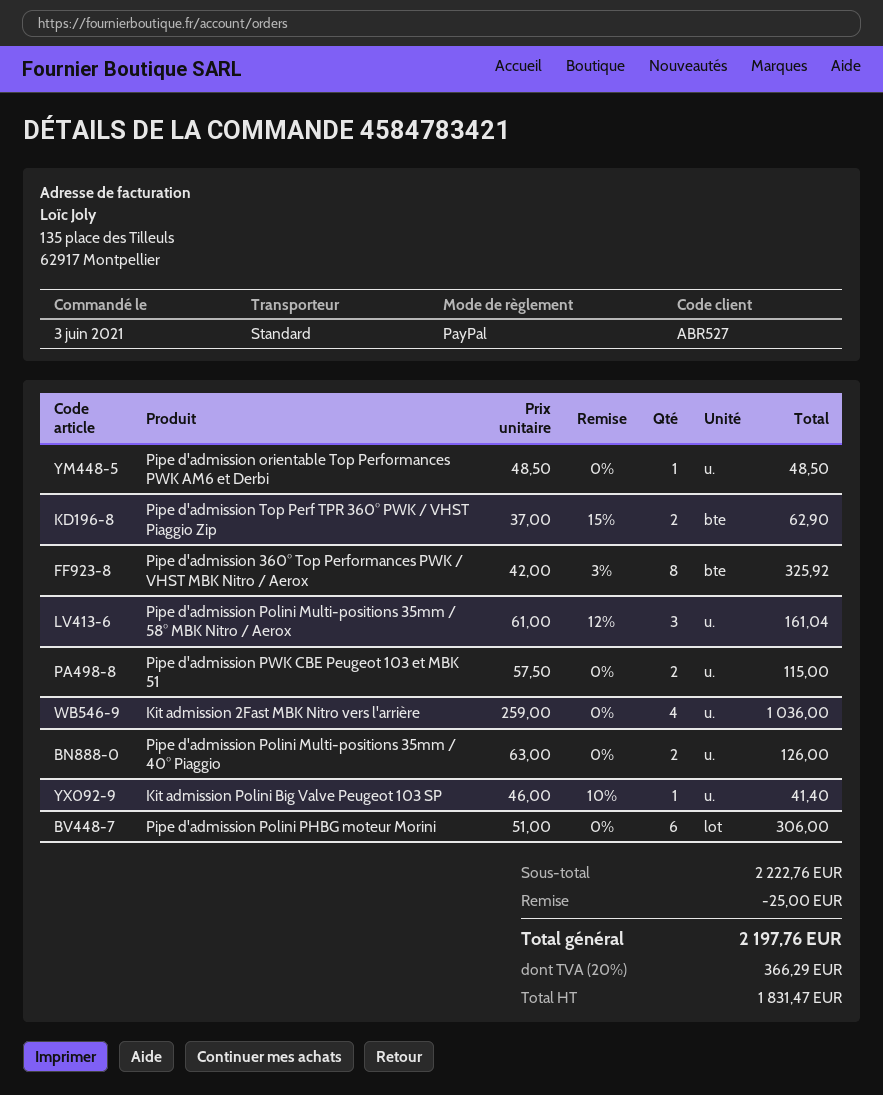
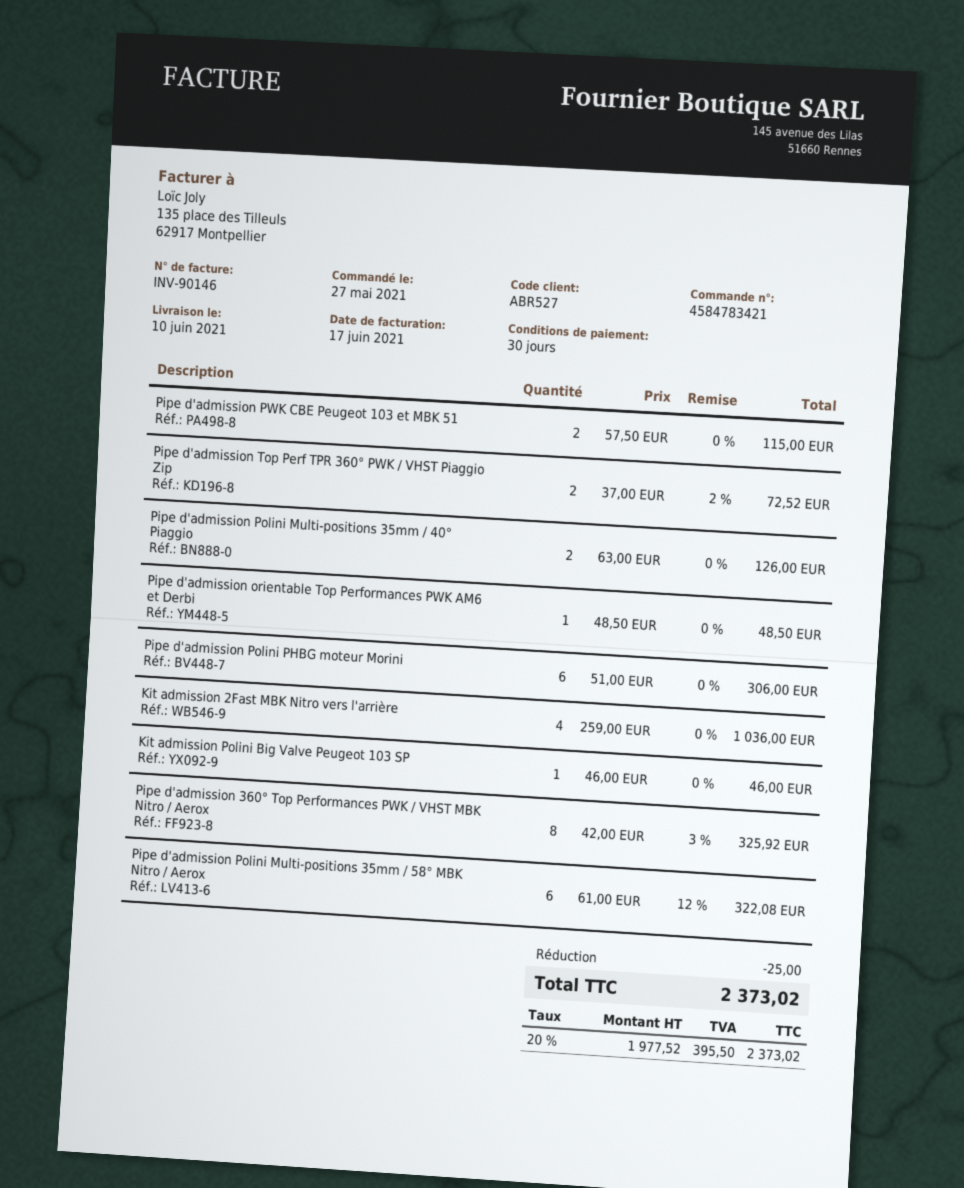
order date: 2021-06-03 -> 2021-05-27
Pipe d'admission Top Perf TPR 360° PWK / VHST Piaggio Zip: 2 x 37.00 - 15% = 62.90 -> 2 x 37.00 - 2% = 72.52
Pipe d'admission Polini Multi-positions 35mm / 58° MBK Nitro / Aerox: 3 x 61.00 - 12% = 161.04 -> 6 x 61.00 - 12% = 322.08
Kit admission Polini Big Valve Peugeot 103 SP: 1 x 46.00 - 10% = 41.40 -> 1 x 46.00 = 46.00
net: 1831.47 -> 1977.52
tax: 20% = 366.29 -> 20% = 395.50
total: 2197.76 -> 2373.02

